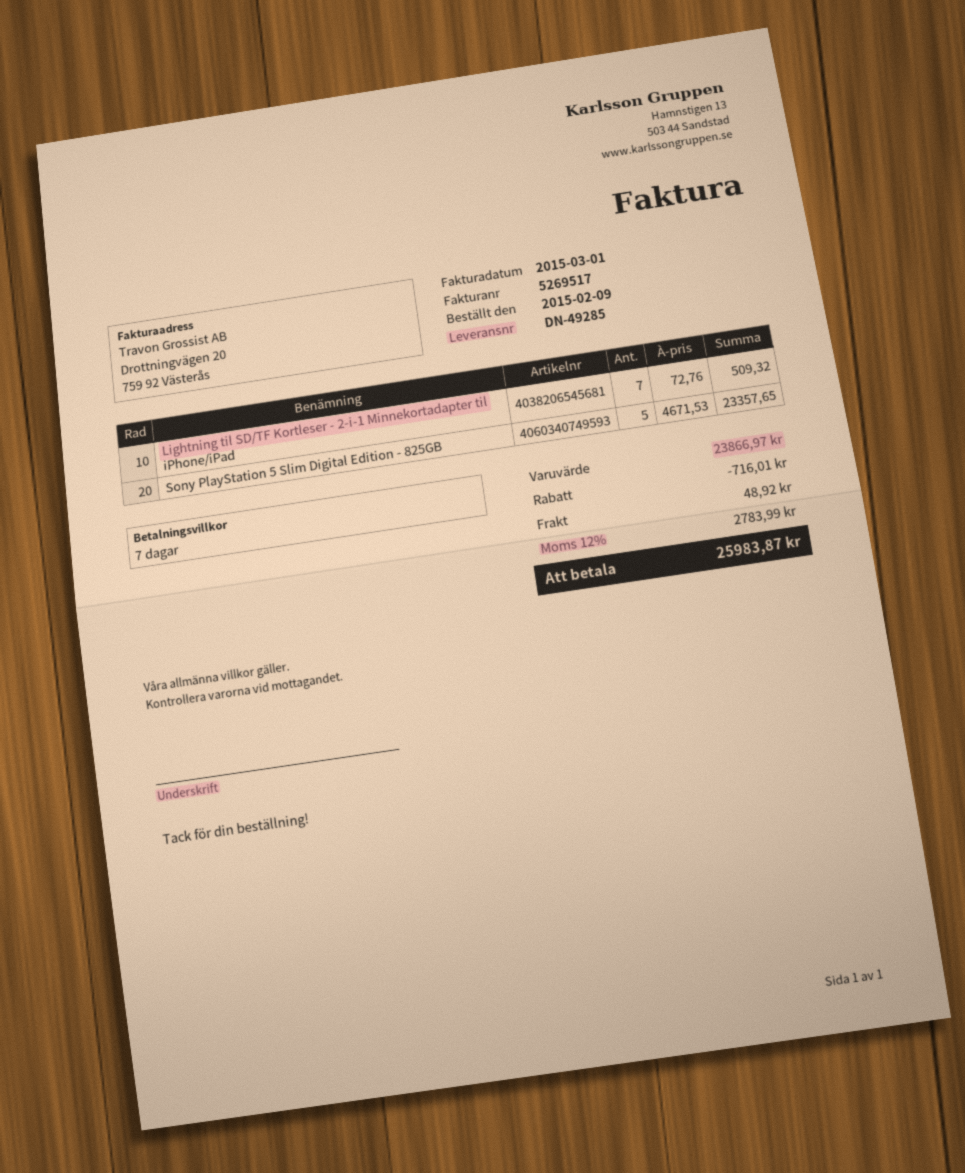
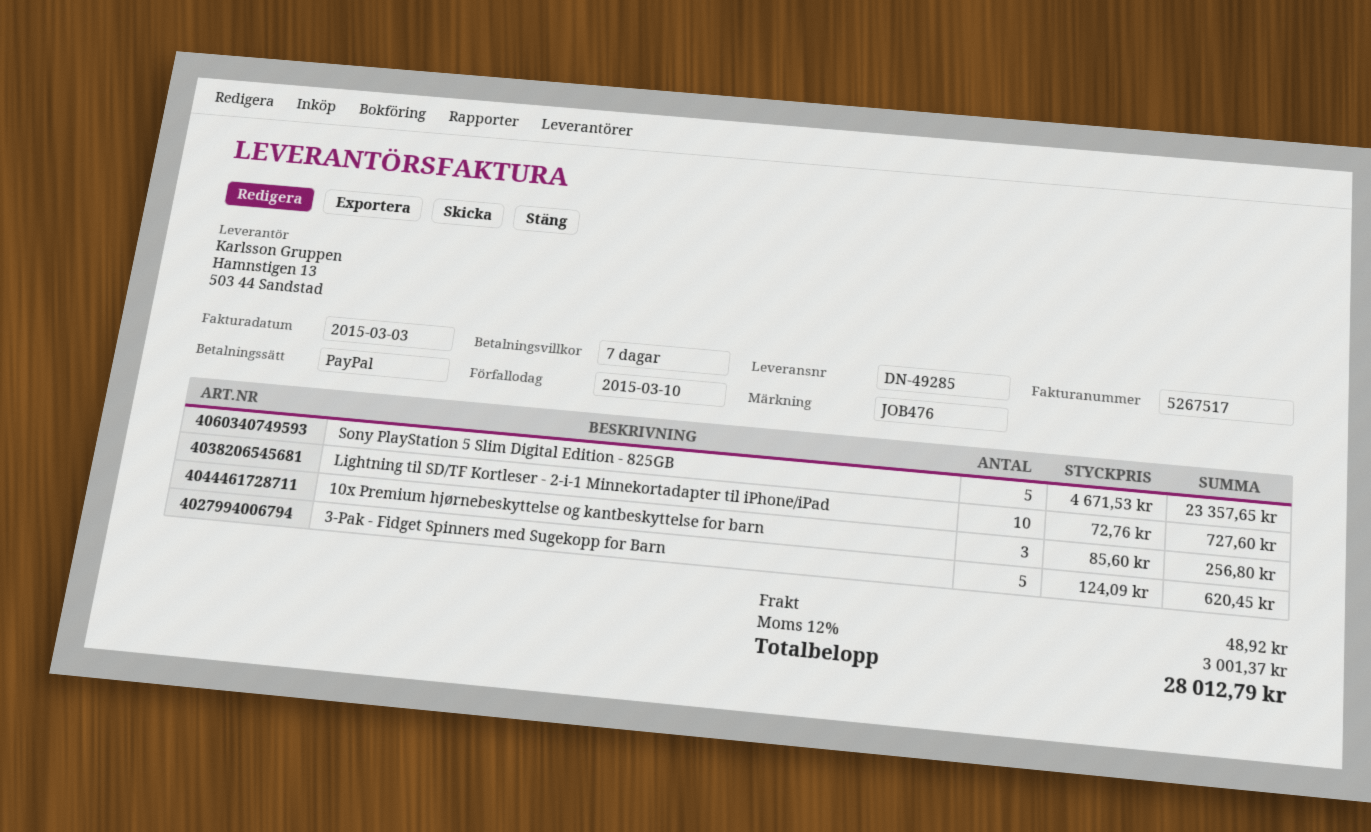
invoice number: 5269517 -> 5267517
invoice date: 2015-03-01 -> 2015-03-03
Lightning til SD/TF Kortleser - 2-i-1 Minnekortadapter til iPhone/iPad: 7 x 72.76 = 509.32 -> 10 x 72.76 = 727.60
10x Premium hjørnebeskyttelse og kantbeskyttelse for barn: none -> 3 x 85.60 = 256.80
3-Pak - Fidget Spinners med Sugekopp for Barn: none -> 5 x 124.09 = 620.45
discount: 716.01 -> none
tax: 12% = 2783.99 -> 12% = 3001.37
total: 25983.87 -> 28012.79

